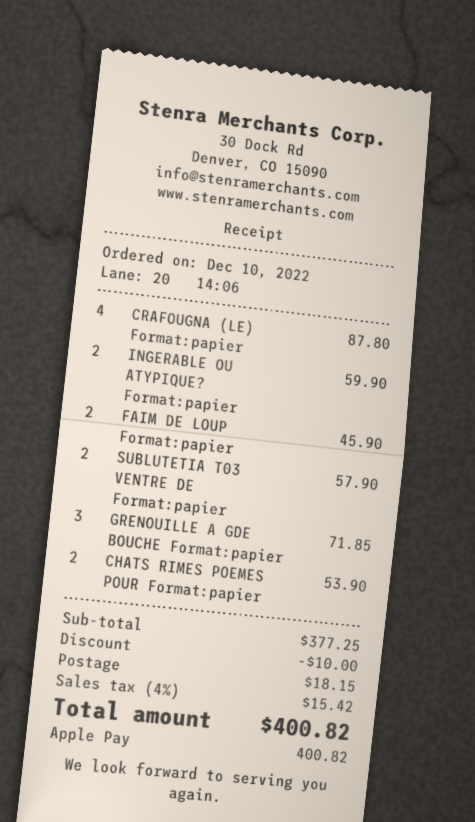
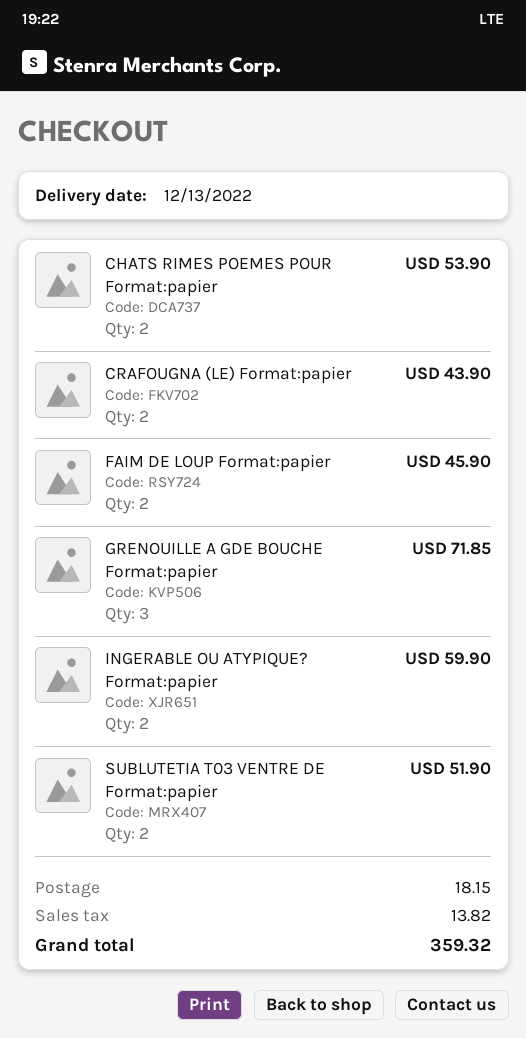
CRAFOUGNA (LE) Format:papier: 4 for 87.80 -> 2 for 43.90
SUBLUTETIA T03 VENTRE DE Format:papier: 2 for 57.90 -> 2 for 51.90
discount: 10.00 -> none
tax: 15.42 -> 13.82
total: 400.82 -> 359.32

